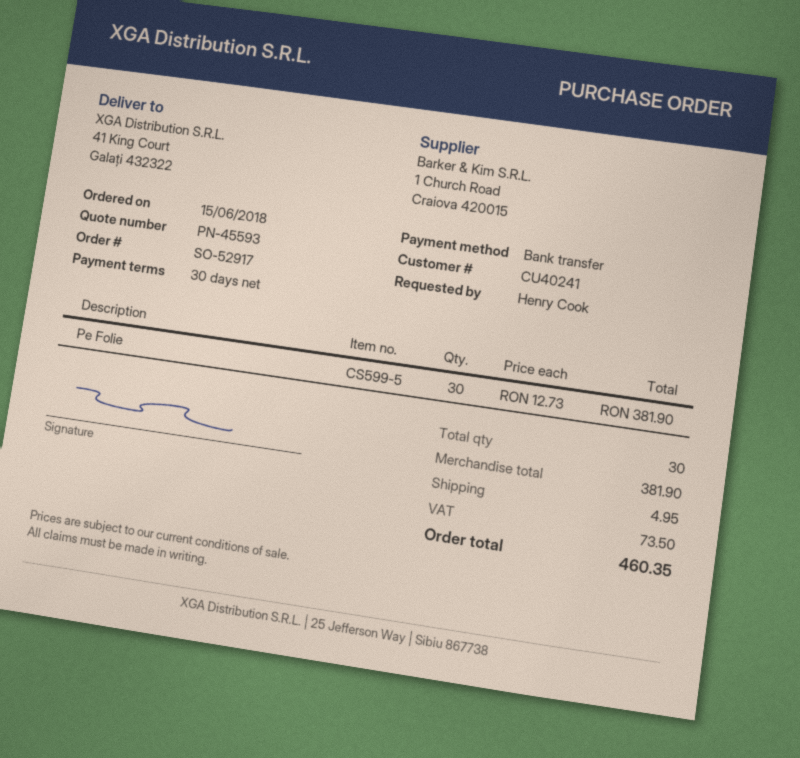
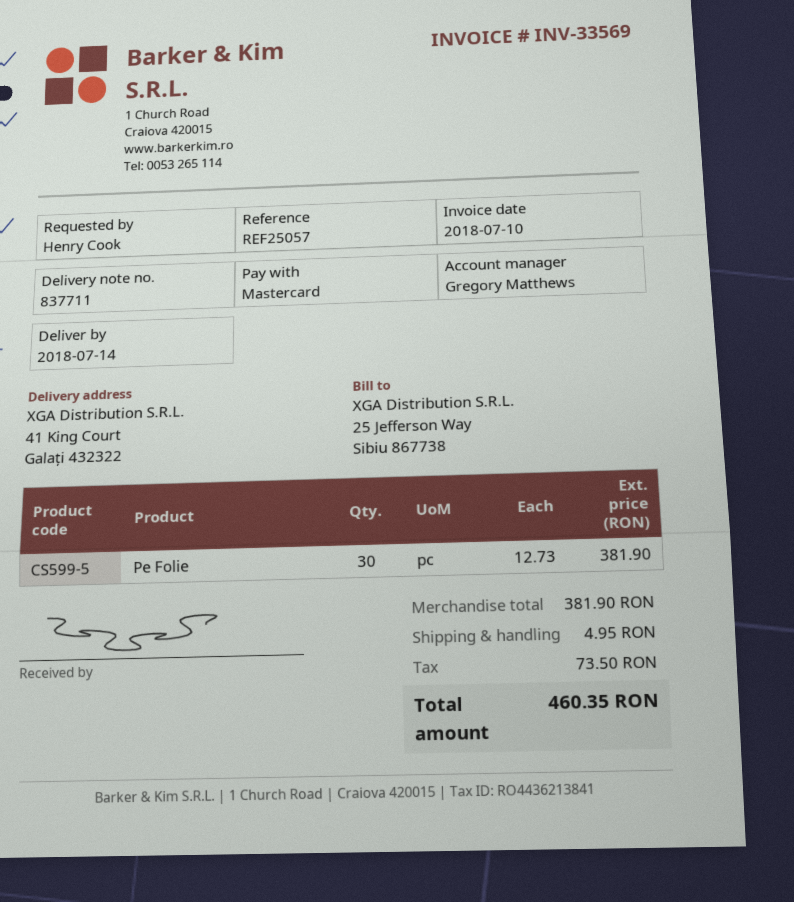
payment method: bank transfer -> Mastercard

